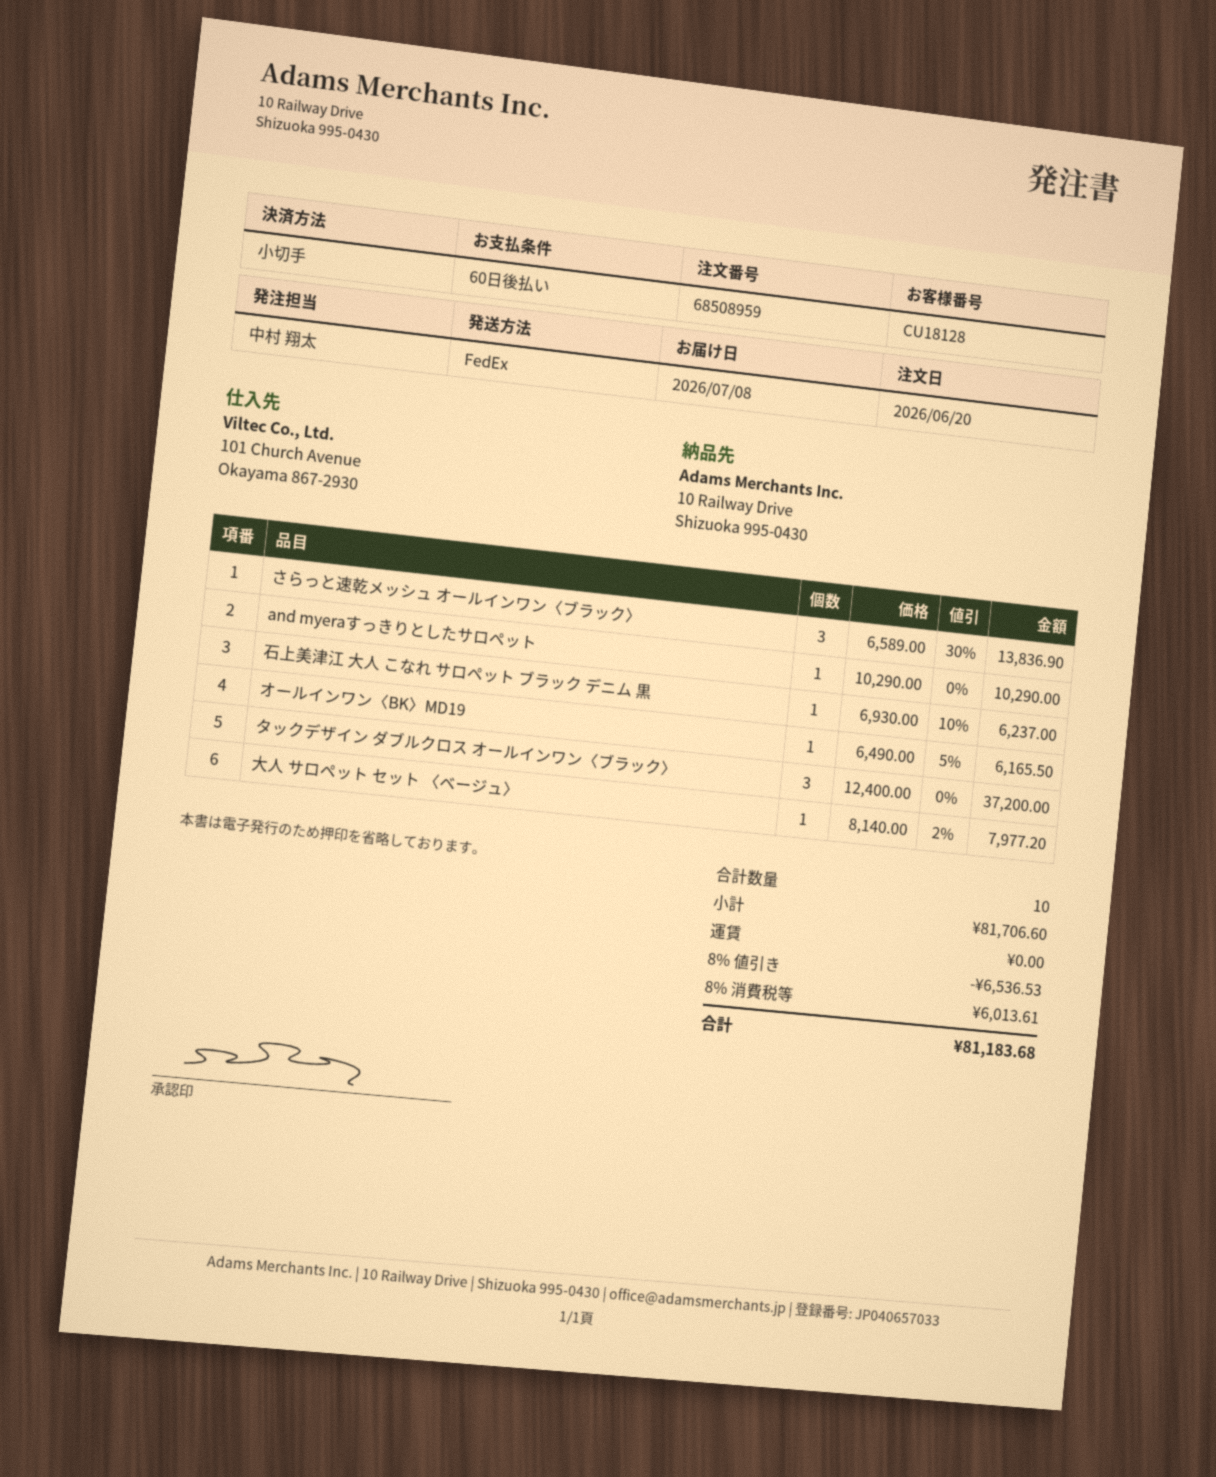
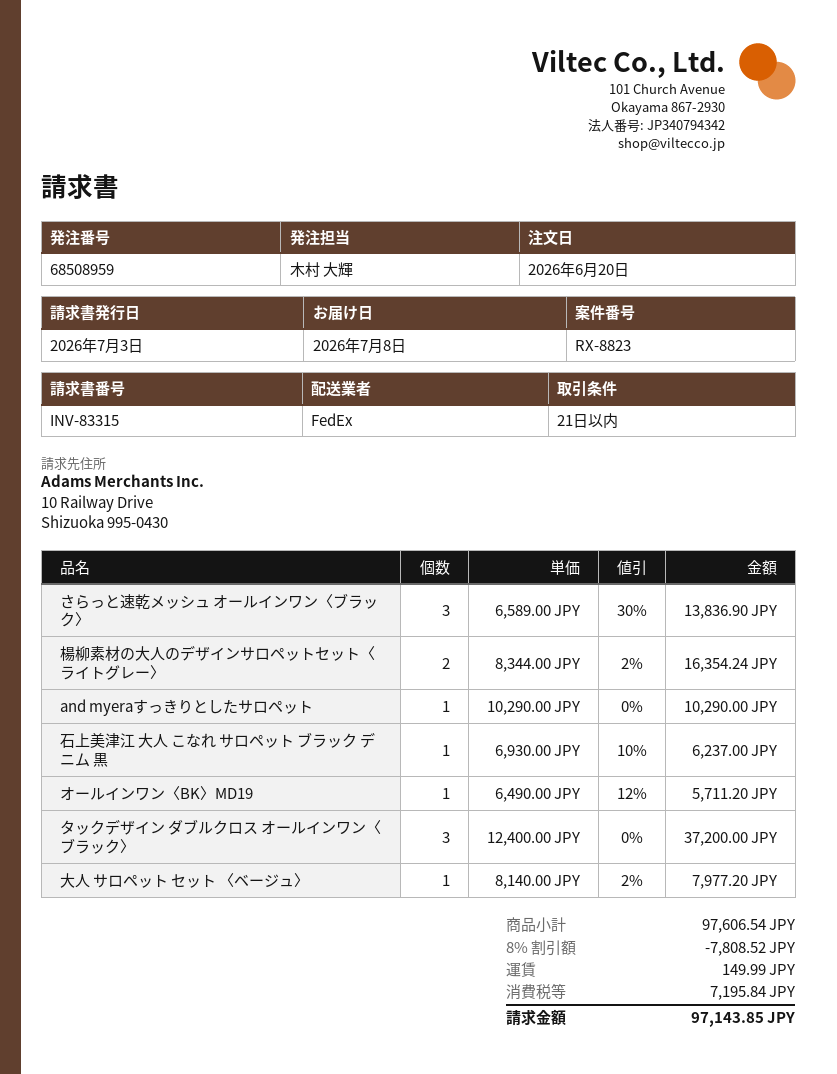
payment terms: 60 days -> 21 days
ordered by: 中村 翔太 -> 木村 大輝
オールインワン〈BK〉MD19: 1 x 6490.00 - 5% = 6165.50 -> 1 x 6490.00 - 12% = 5711.20
楊柳素材の大人のデザインサロペットセット〈ライトグレー〉: none -> 2 x 8344.00 - 2% = 16354.24
subtotal: 81706.60 -> 97606.54
discount: 8% = 6536.53 -> 8% = 7808.52
shipping: 0.00 -> 149.99
tax: 6013.61 -> 7195.84
total: 81183.68 -> 97143.85

